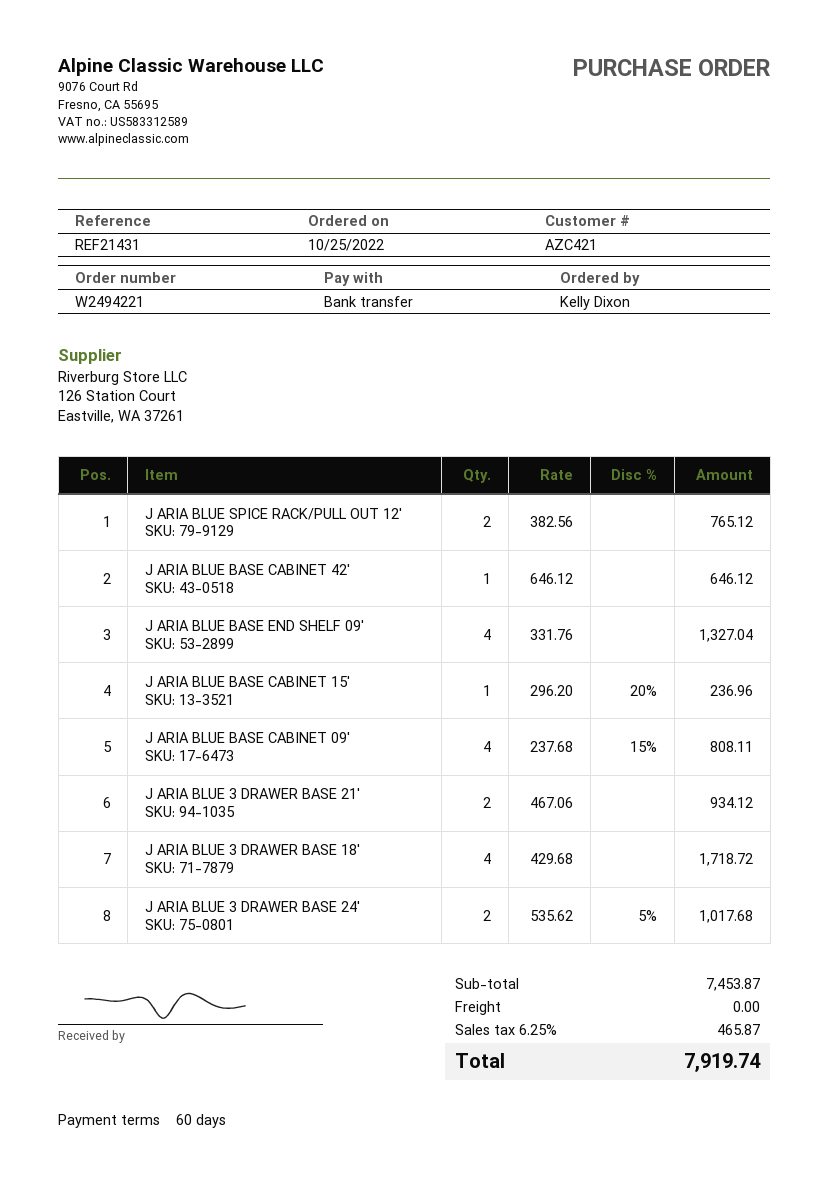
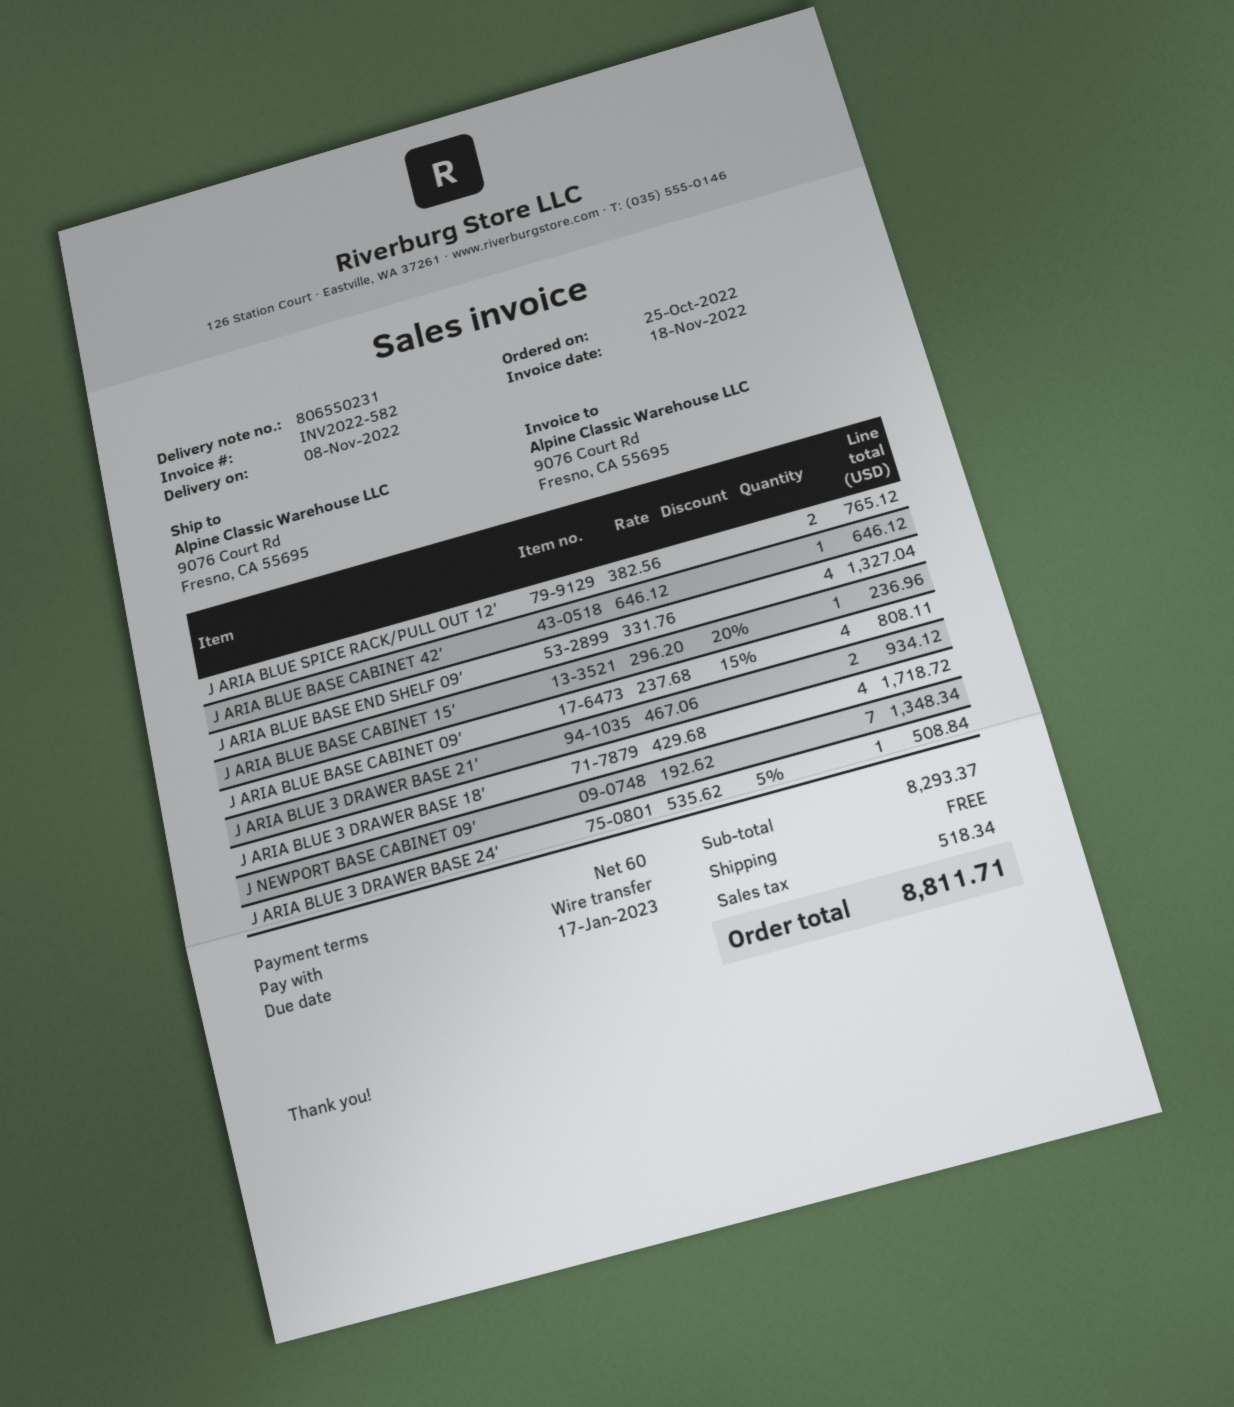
J ARIA BLUE 3 DRAWER BASE 24′: 2 x 535.62 - 5% = 1017.68 -> 1 x 535.62 - 5% = 508.84
J NEWPORT BASE CABINET 09′: none -> 7 x 192.62 = 1348.34
subtotal: 7453.87 -> 8293.37
tax: 465.87 -> 518.34
total: 7919.74 -> 8811.71

